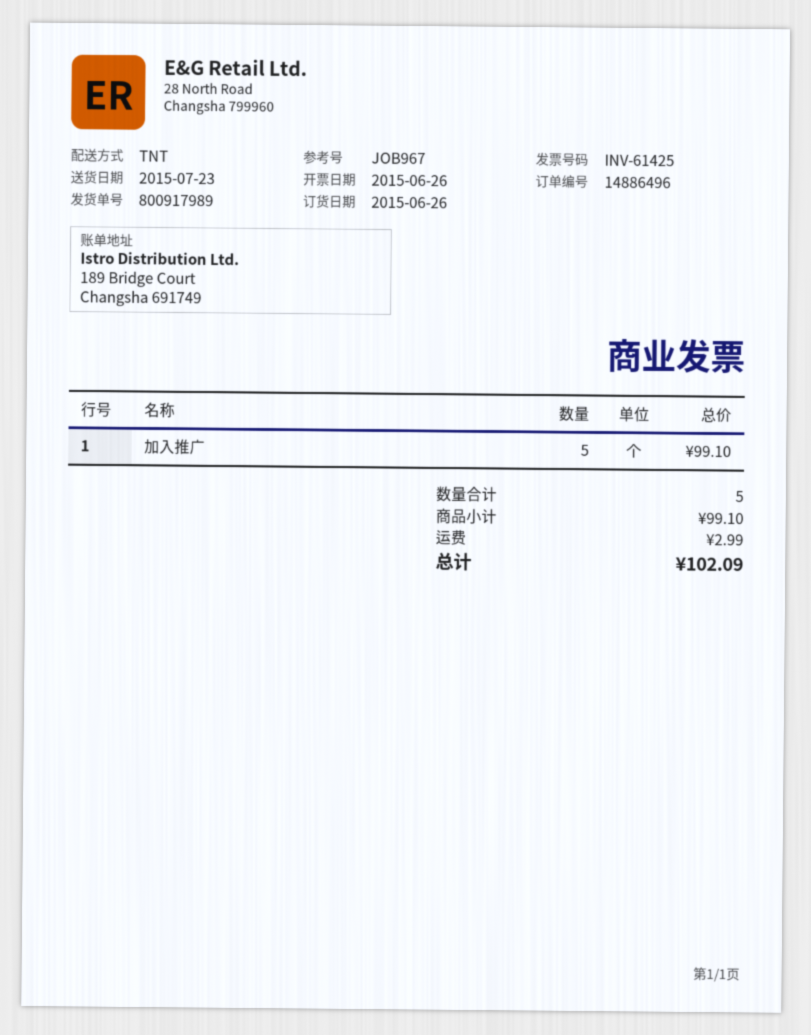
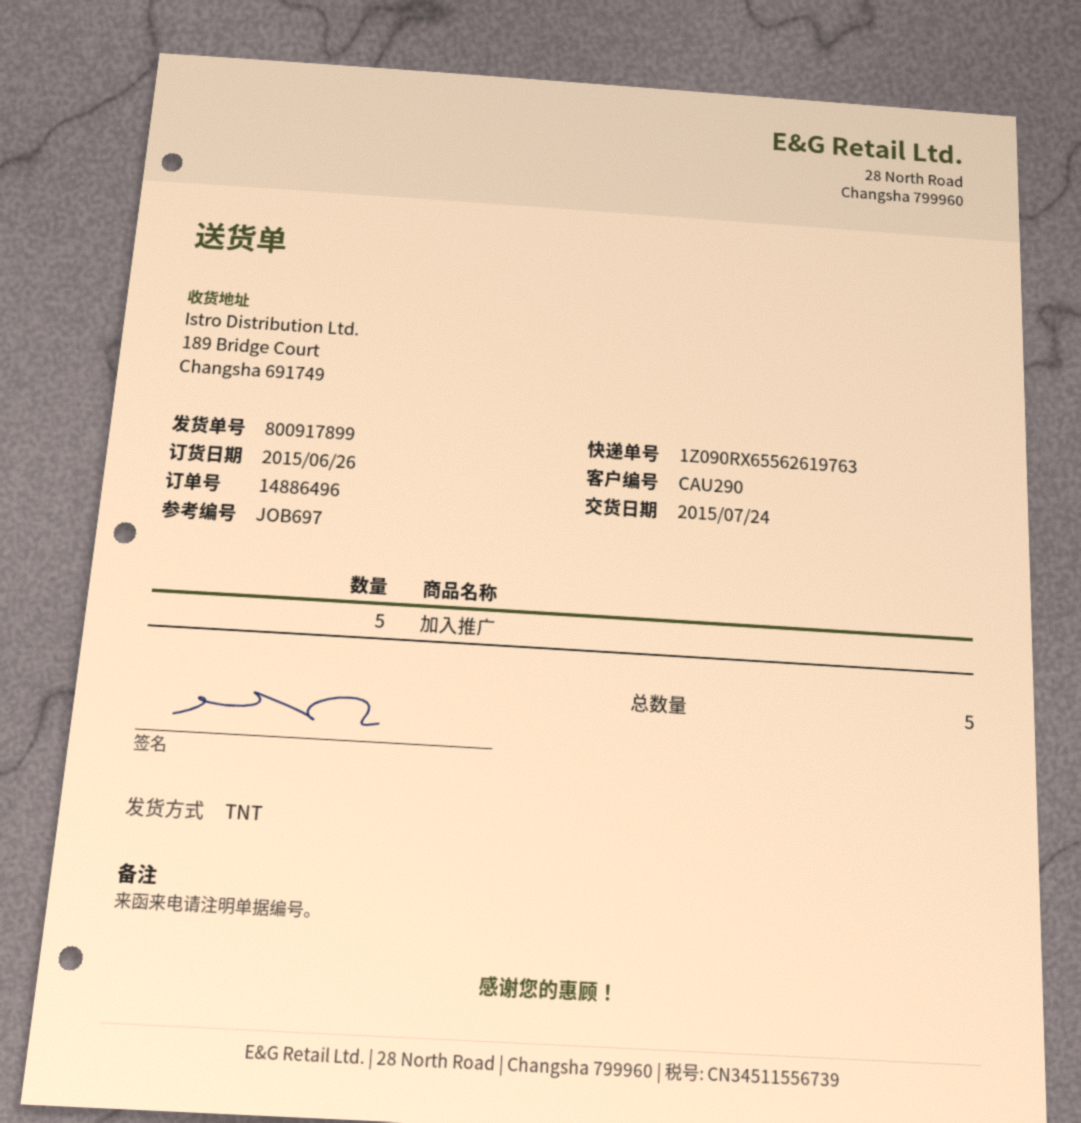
delivery note number: 800917989 -> 800917899
delivery date: 2015-07-23 -> 2015-07-24
reference: JOB967 -> JOB697

